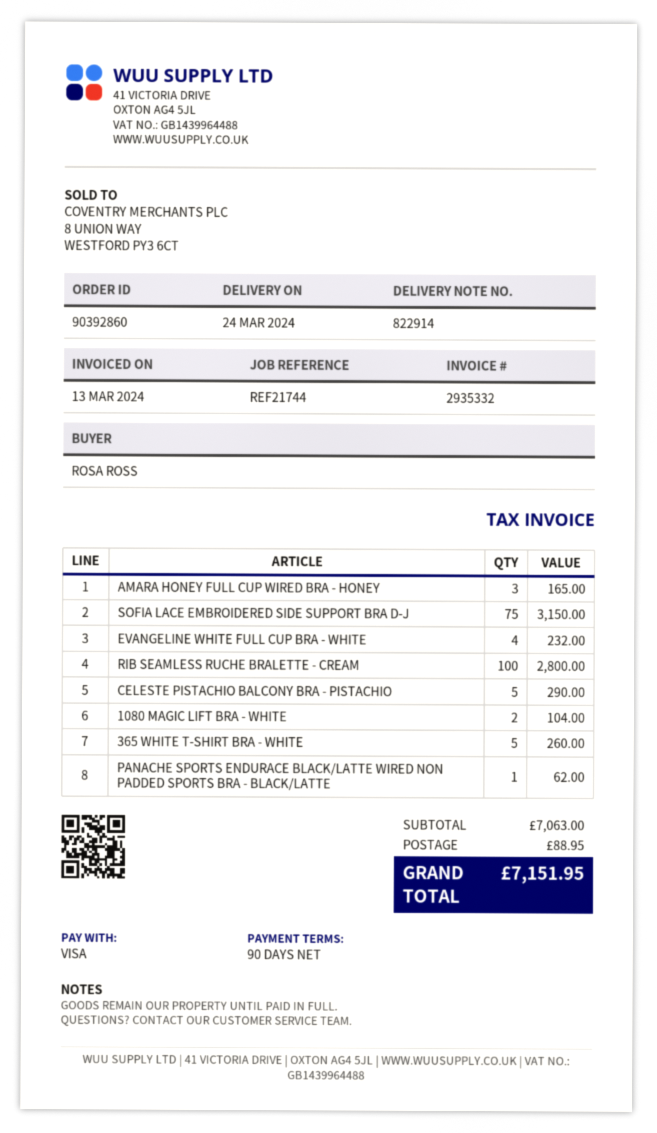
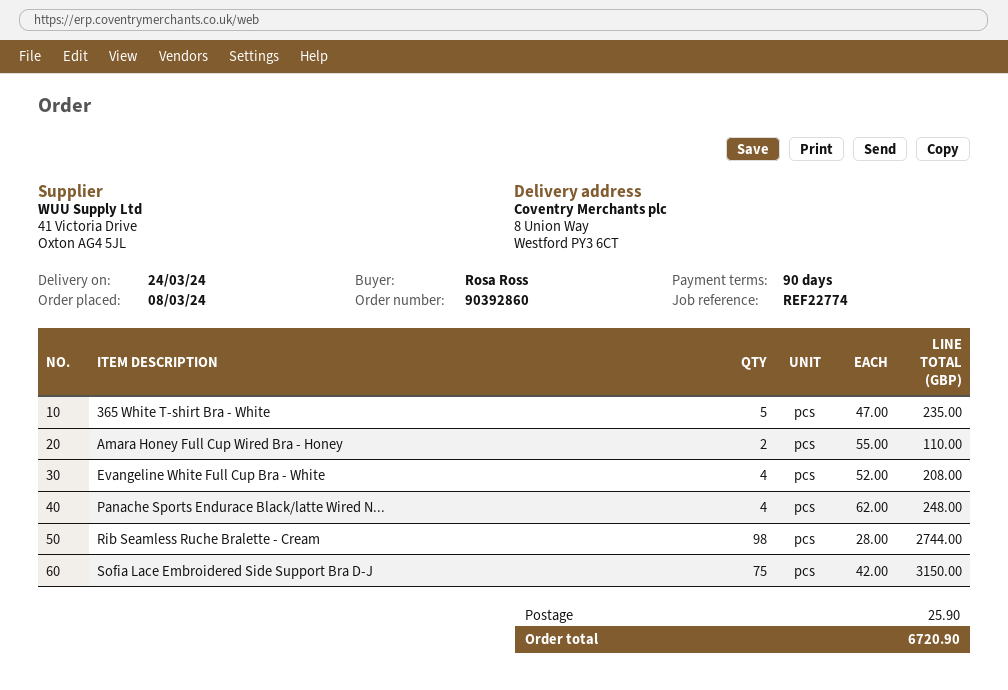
reference: REF21744 -> REF22774
AMARA HONEY FULL CUP WIRED BRA - HONEY: 3 for 165.00 -> 2 for 110.00
EVANGELINE WHITE FULL CUP BRA - WHITE: 4 for 232.00 -> 4 for 208.00
RIB SEAMLESS RUCHE BRALETTE - CREAM: 100 for 2800.00 -> 98 for 2744.00
CELESTE PISTACHIO BALCONY BRA - PISTACHIO: 5 for 290.00 -> none
1080 MAGIC LIFT BRA - WHITE: 2 for 104.00 -> none
365 WHITE T-SHIRT BRA - WHITE: 5 for 260.00 -> 5 for 235.00
PANACHE SPORTS ENDURACE BLACK/LATTE WIRED NON PADDED SPORTS BRA - BLACK/LATTE: 1 for 62.00 -> 4 for 248.00
shipping: 88.95 -> 25.90
total: 7151.95 -> 6720.90

